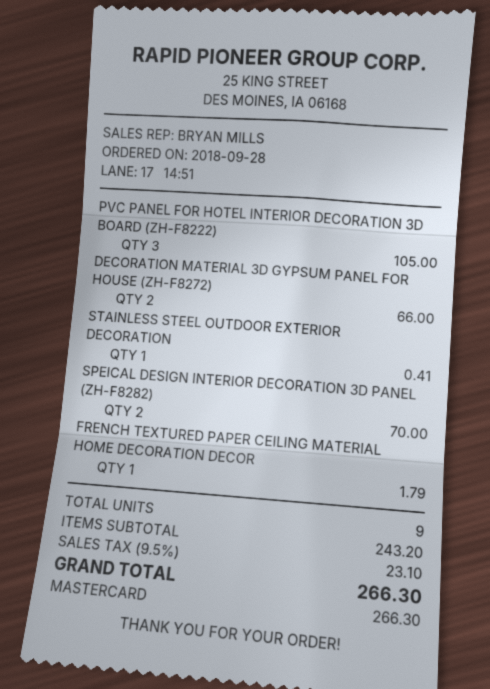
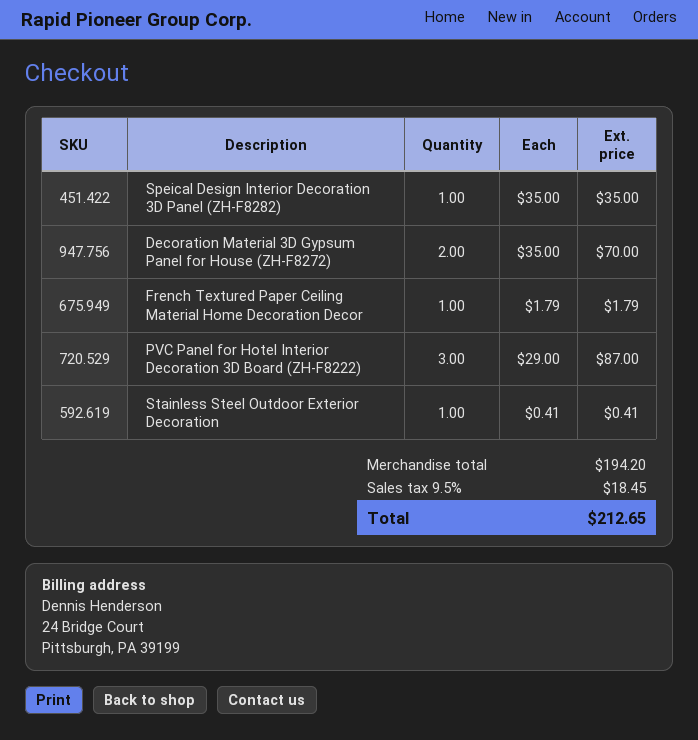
PVC PANEL FOR HOTEL INTERIOR DECORATION 3D BOARD (ZH-F8222): 3 for 105.00 -> 3 for 87.00
DECORATION MATERIAL 3D GYPSUM PANEL FOR HOUSE (ZH-F8272): 2 for 66.00 -> 2 for 70.00
SPEICAL DESIGN INTERIOR DECORATION 3D PANEL (ZH-F8282): 2 for 70.00 -> 1 for 35.00
subtotal: 243.20 -> 194.20
tax: 9.5% = 23.10 -> 9.5% = 18.45
total: 266.30 -> 212.65

